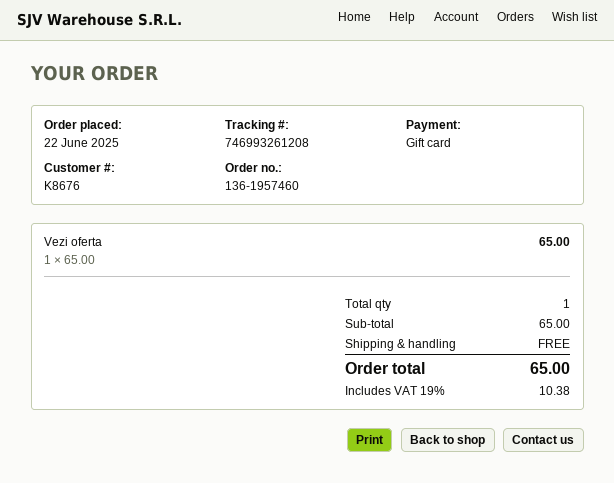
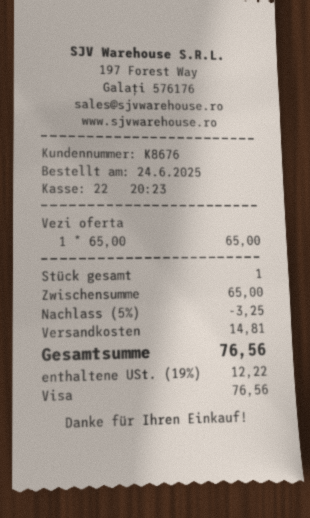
order date: 2025-06-22 -> 2025-06-24
payment method: gift card -> Visa
discount: none -> 5% = 3.25
shipping: 0.00 -> 14.81
tax: 19% = 10.38 -> 19% = 12.22
total: 65.00 -> 76.56

